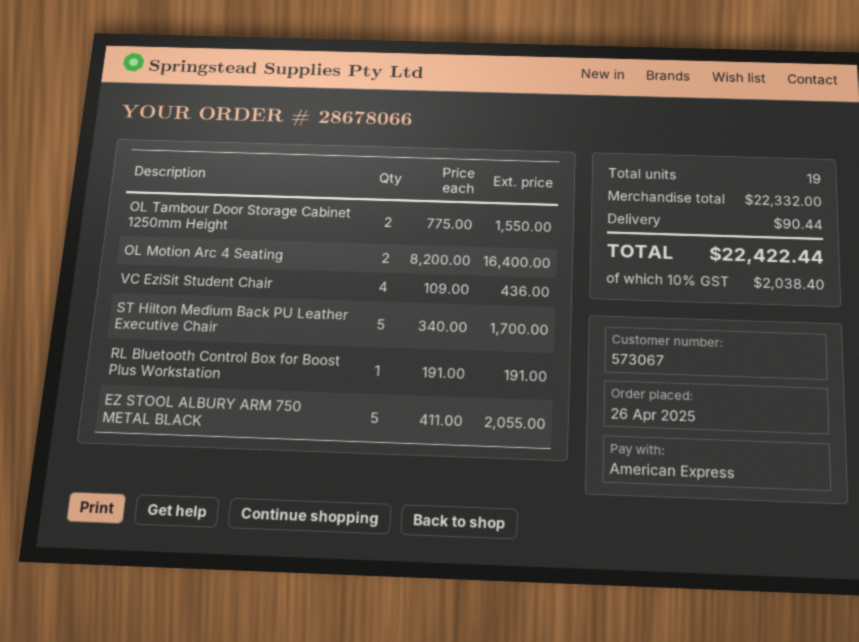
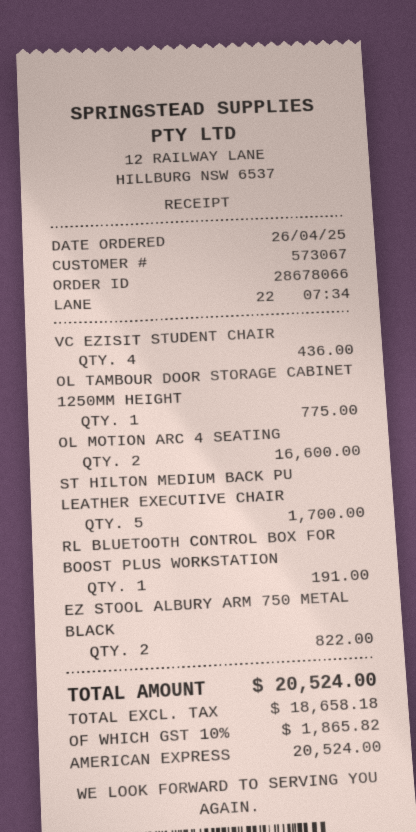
OL Tambour Door Storage Cabinet 1250mm Height: 2 for 1550.00 -> 1 for 775.00
OL Motion Arc 4 Seating: 2 for 16400.00 -> 2 for 16600.00
EZ STOOL ALBURY ARM 750 METAL BLACK: 5 for 2055.00 -> 2 for 822.00
shipping: 90.44 -> none
tax: 10% = 2038.40 -> 10% = 1865.82
total: 22422.44 -> 20524.00

